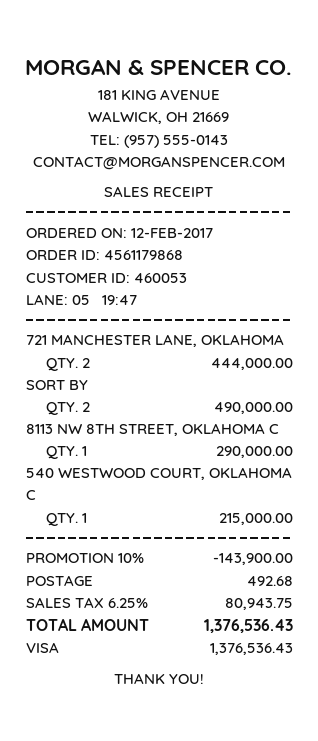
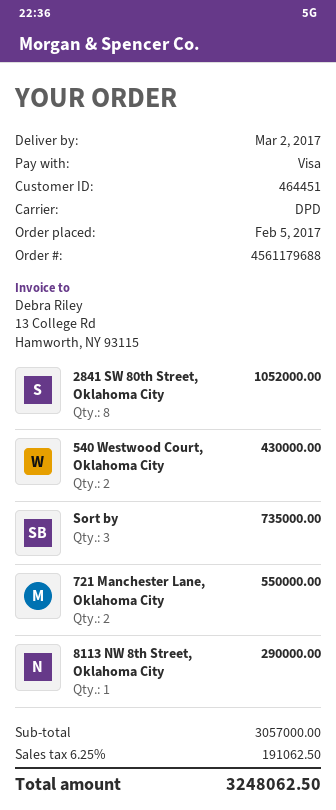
order number: 4561179868 -> 4561179688
order date: 2017-02-12 -> 2017-02-05
customer number: 460053 -> 464451
721 MANCHESTER LANE, OKLAHOMA: 2 for 444000.00 -> 2 for 550000.00
SORT BY: 2 for 490000.00 -> 3 for 735000.00
540 WESTWOOD COURT, OKLAHOMA C: 1 for 215000.00 -> 2 for 430000.00
2841 SW 80th Street, Oklahoma City: none -> 8 for 1052000.00
discount: 10% = 143900.00 -> none
shipping: 492.68 -> none
tax: 6.25% = 80943.75 -> 6.25% = 191062.50
total: 1376536.43 -> 3248062.50

